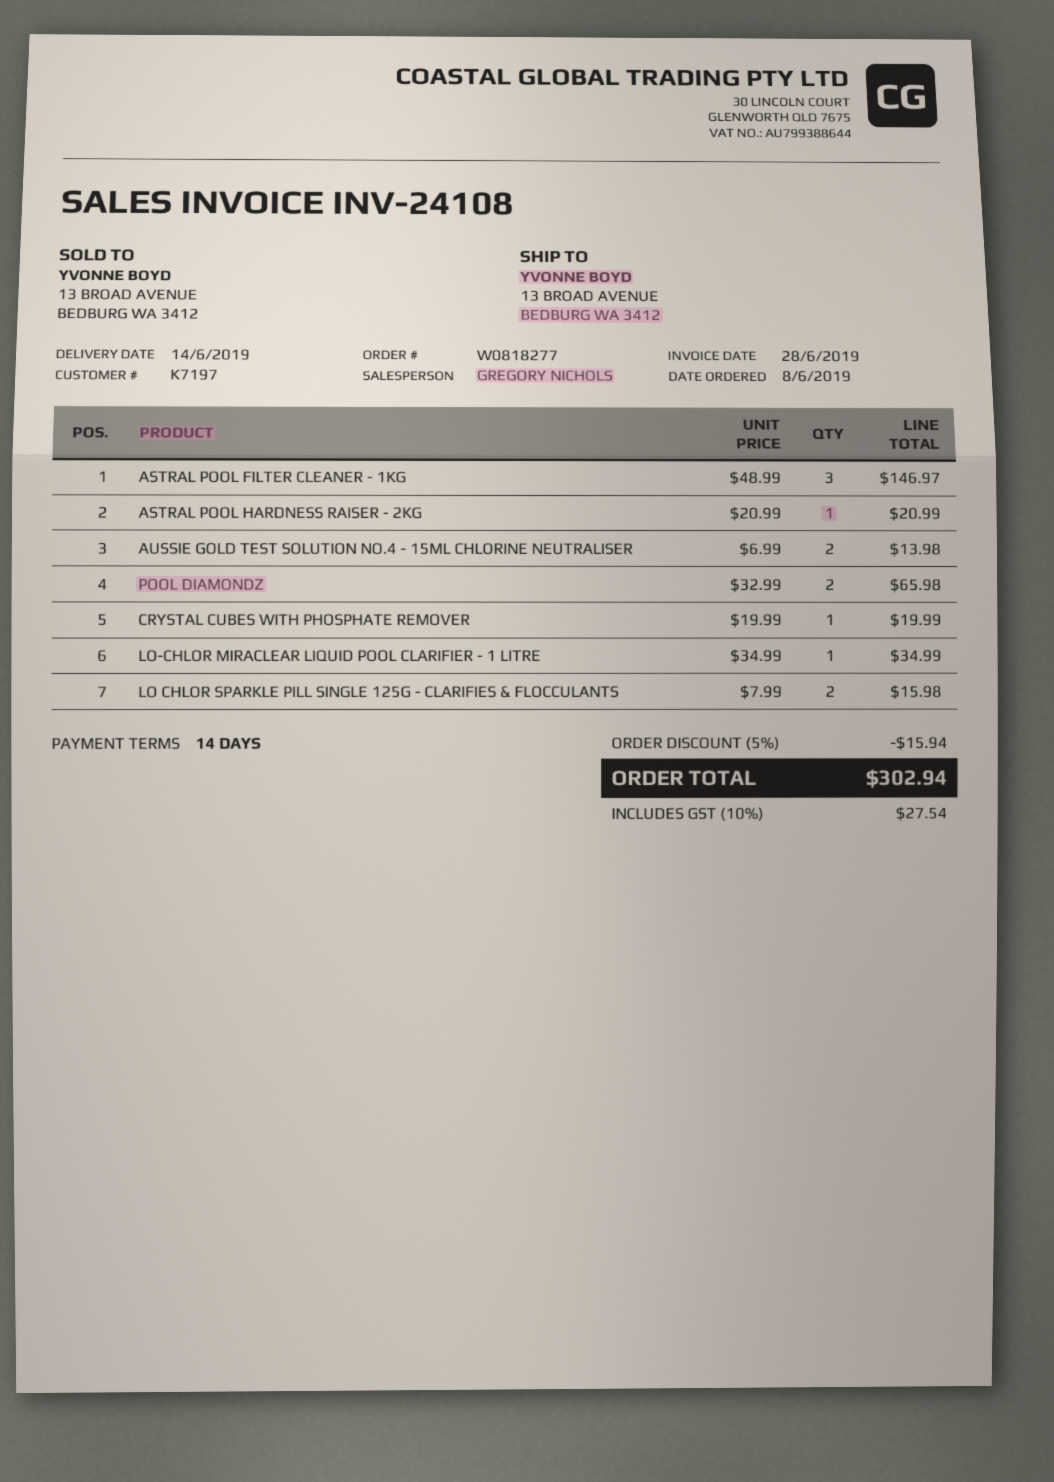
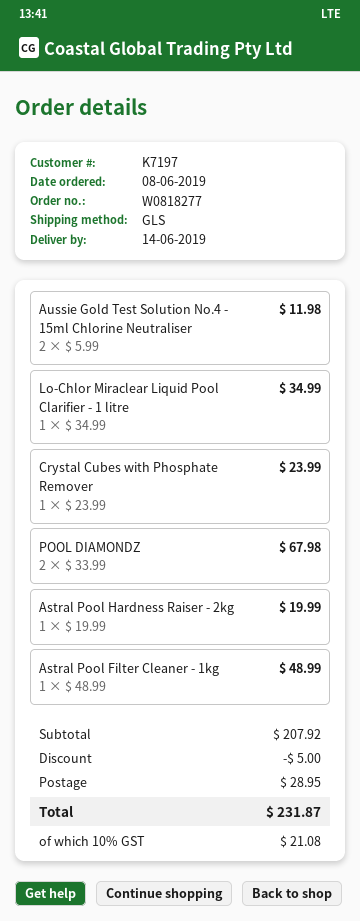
ASTRAL POOL FILTER CLEANER - 1KG: 3 x 48.99 = 146.97 -> 1 x 48.99 = 48.99
ASTRAL POOL HARDNESS RAISER - 2KG: 1 x 20.99 = 20.99 -> 1 x 19.99 = 19.99
AUSSIE GOLD TEST SOLUTION NO.4 - 15ML CHLORINE NEUTRALISER: 2 x 6.99 = 13.98 -> 2 x 5.99 = 11.98
POOL DIAMONDZ: 2 x 32.99 = 65.98 -> 2 x 33.99 = 67.98
CRYSTAL CUBES WITH PHOSPHATE REMOVER: 1 x 19.99 = 19.99 -> 1 x 23.99 = 23.99
LO CHLOR SPARKLE PILL SINGLE 125G - CLARIFIES & FLOCCULANTS: 2 x 7.99 = 15.98 -> none
discount: 15.94 -> 5.00
shipping: none -> 28.95
tax: 10% = 27.54 -> 10% = 21.08
total: 302.94 -> 231.87

